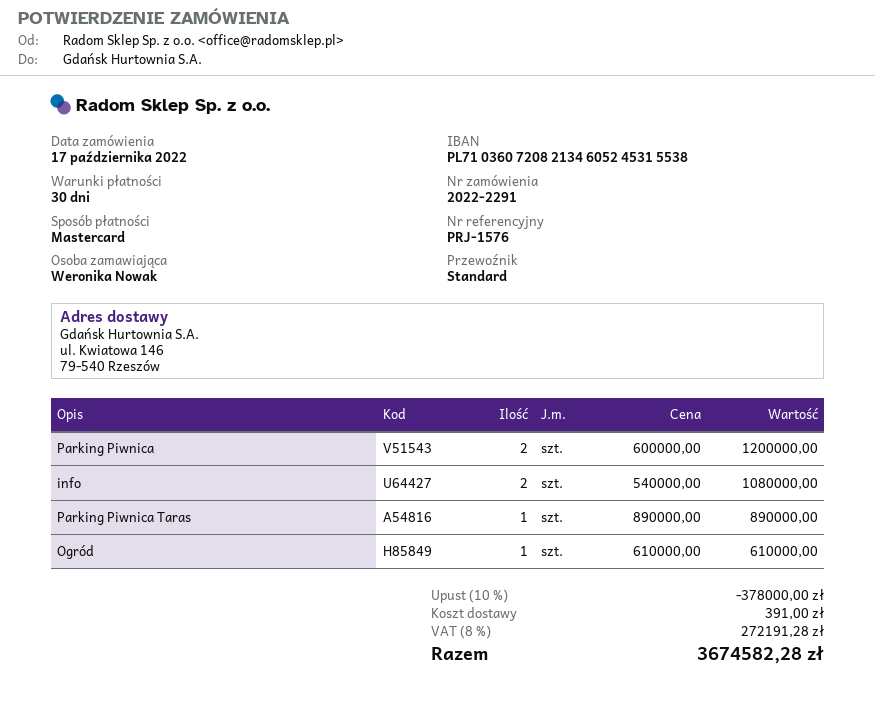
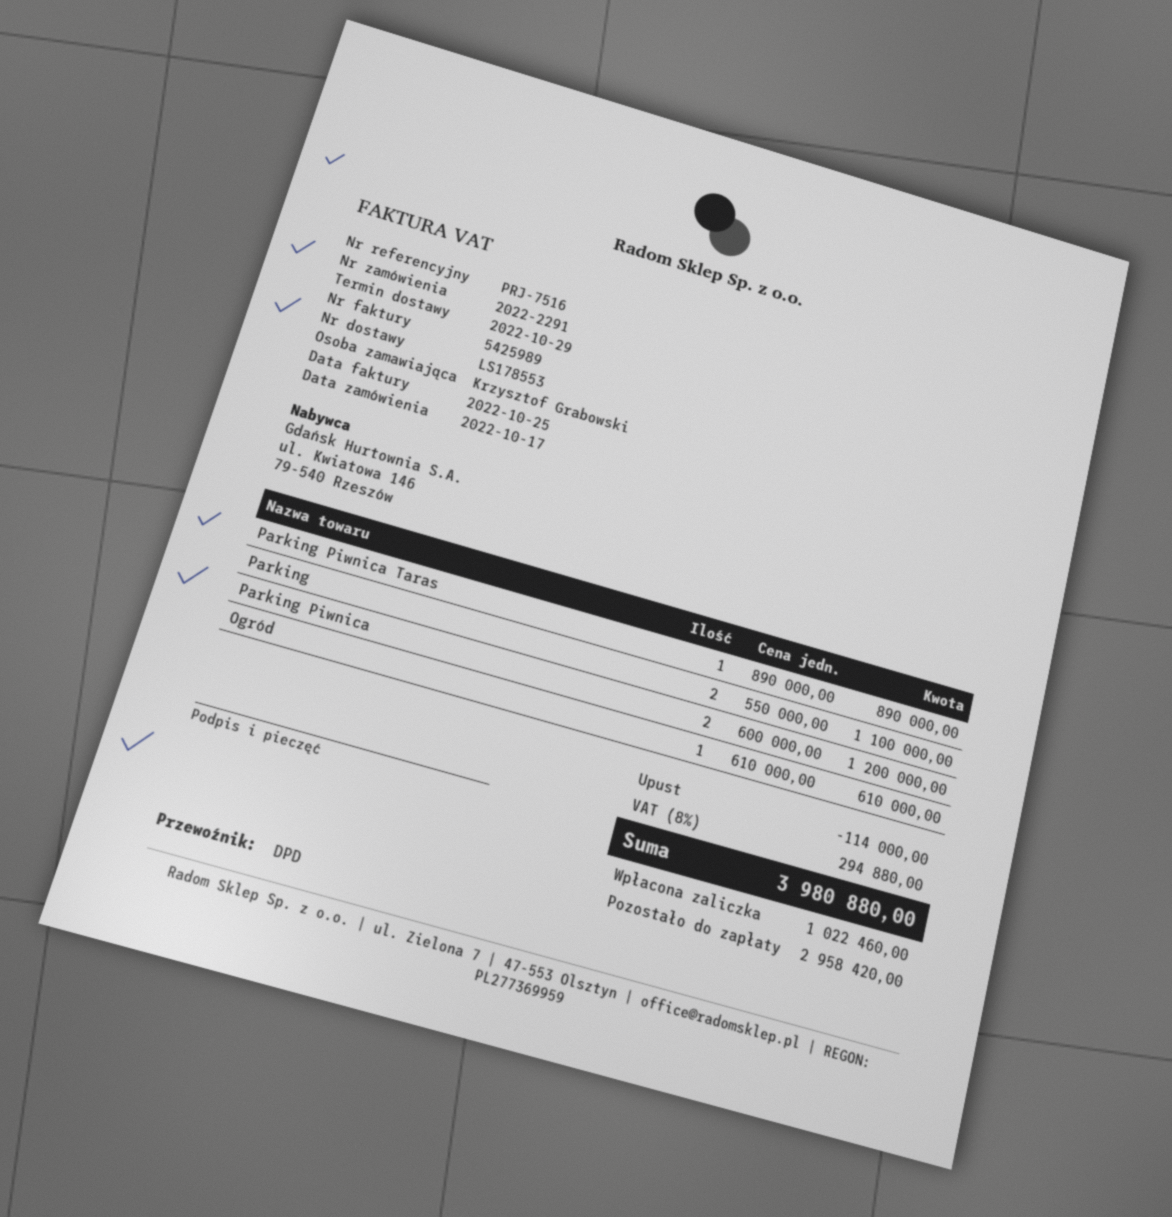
reference: PRJ-1576 -> PRJ-7516
ordered by: Weronika Nowak -> Krzysztof Grabowski
shipping method: standard -> DPD
info: 2 x 540000.00 = 1080000.00 -> none
Parking: none -> 2 x 550000.00 = 1100000.00
discount: 378000.00 -> 114000.00
shipping: 391.00 -> none
tax: 8% = 272191.28 -> 8% = 294880.00
total: 3674582.28 -> 3980880.00

